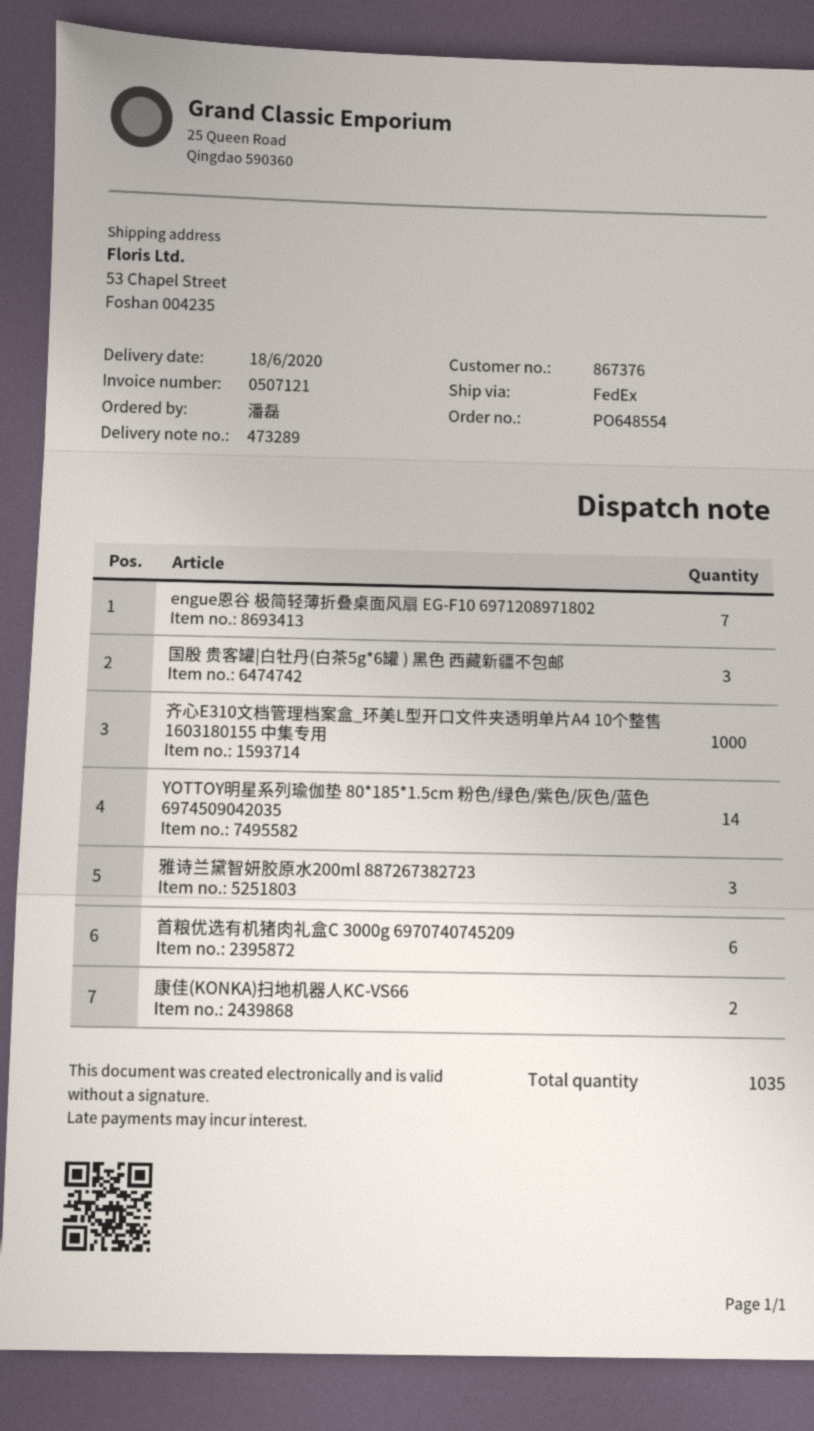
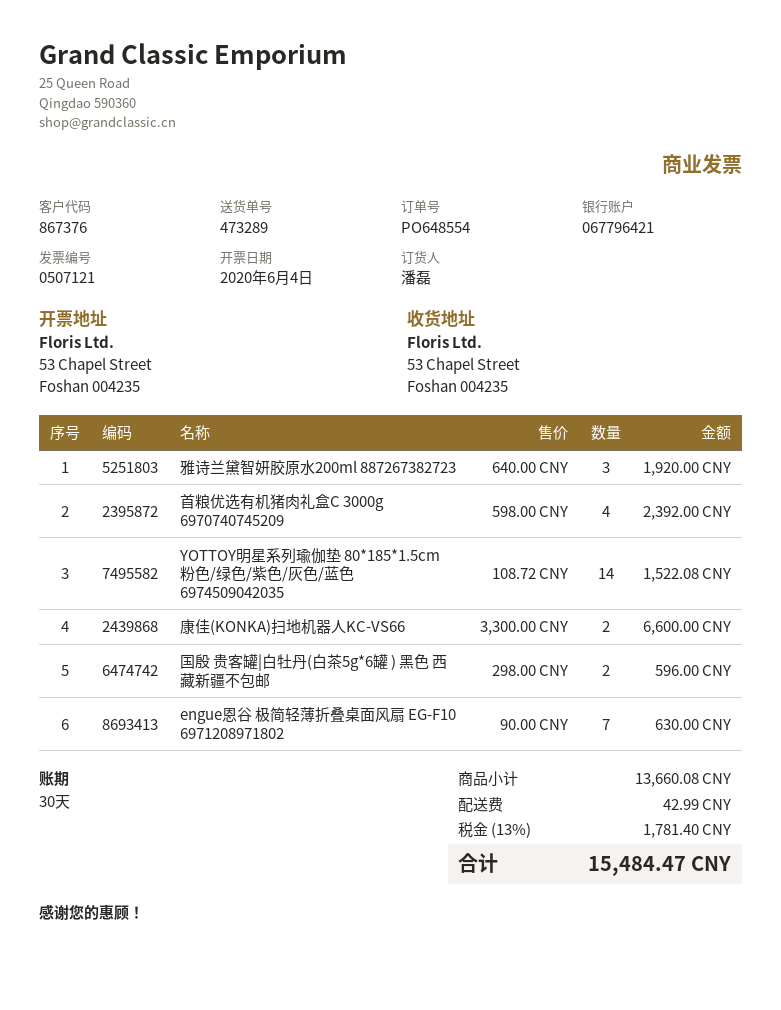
国殷 贵客罐|白牡丹(白茶5g*6罐 ) 黑色 西藏新疆不包邮: 3 -> 2
齐心E310文档管理档案盒_环美L型开口文件夹透明单片A4 10个整售 1603180155 中集专用: 1000 -> none
首粮优选有机猪肉礼盒C 3000g 6970740745209: 6 -> 4

